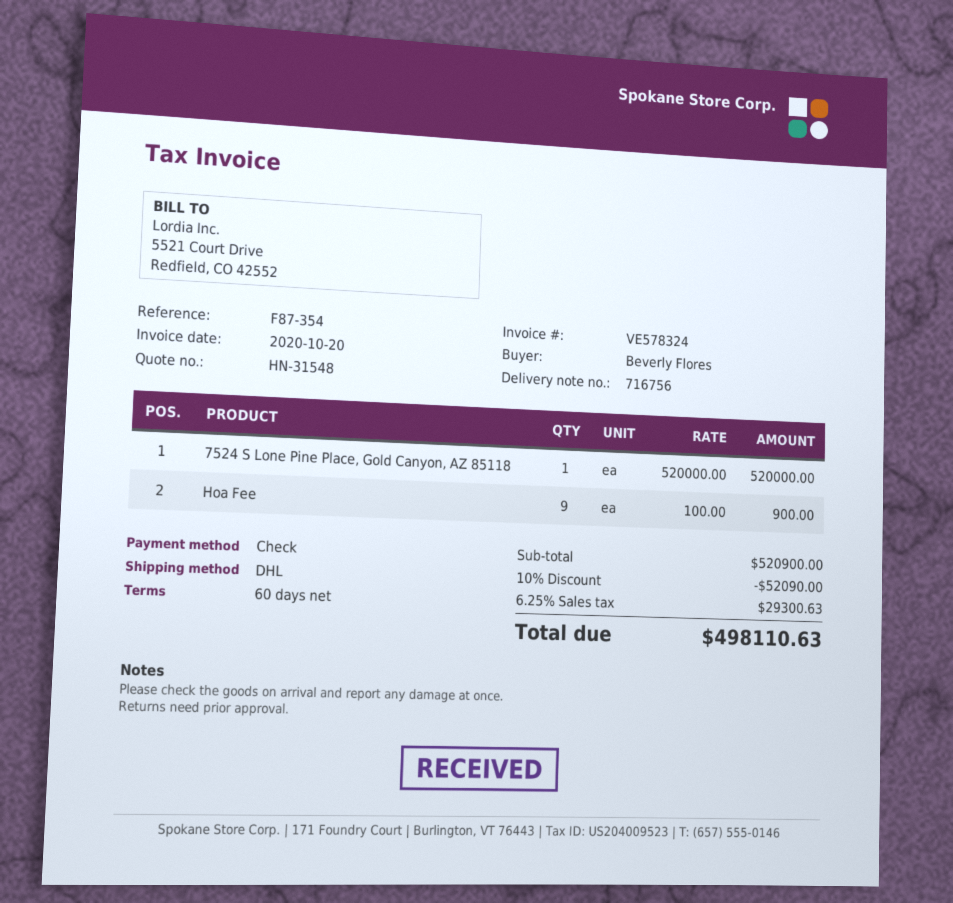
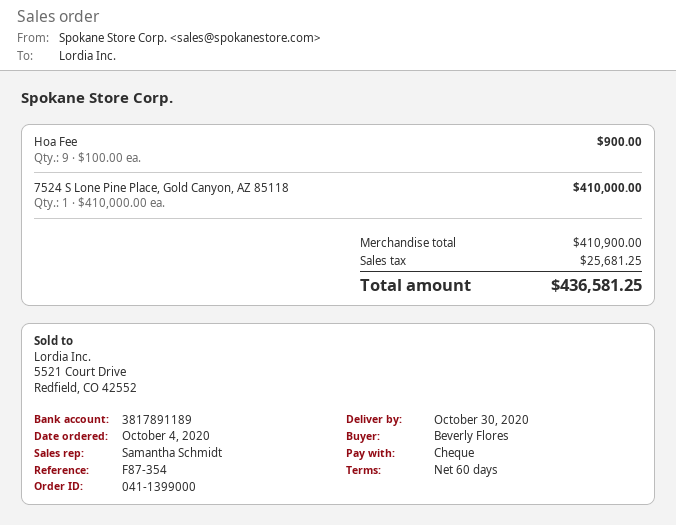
7524 S Lone Pine Place, Gold Canyon, AZ 85118: 1 x 520000.00 = 520000.00 -> 1 x 410000.00 = 410000.00
subtotal: 520900.00 -> 410900.00
discount: 10% = 52090.00 -> none
tax: 29300.63 -> 25681.25
total: 498110.63 -> 436581.25

